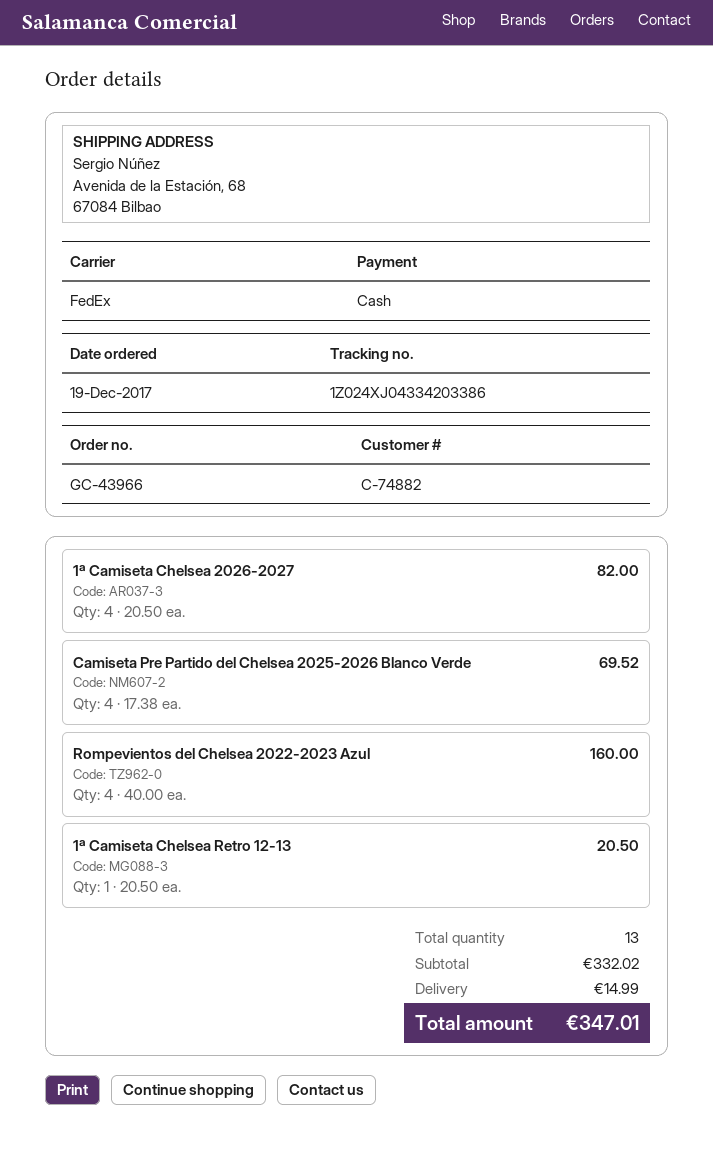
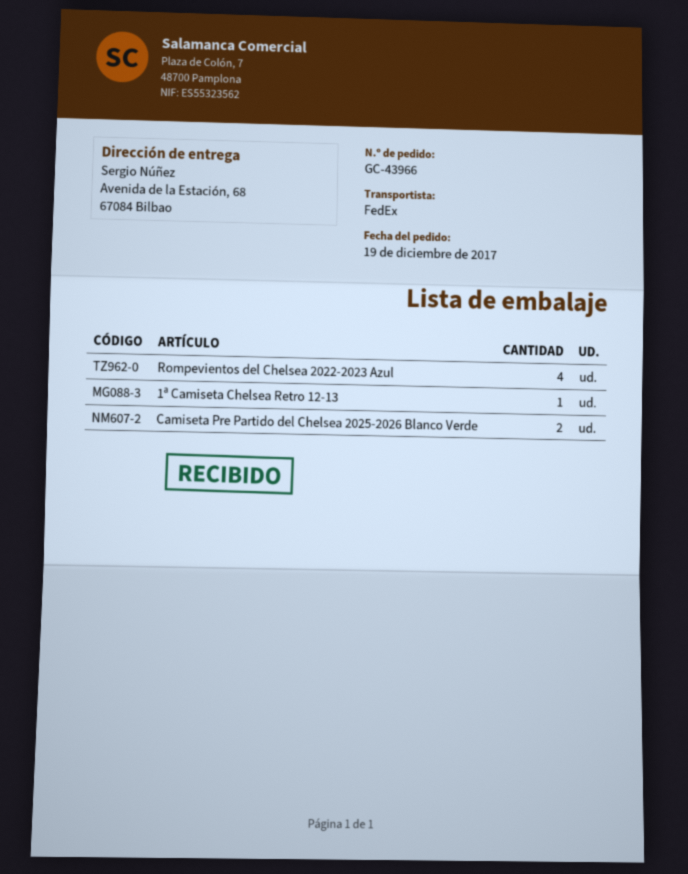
1ª Camiseta Chelsea 2026-2027: 4 -> none
Camiseta Pre Partido del Chelsea 2025-2026 Blanco Verde: 4 -> 2

